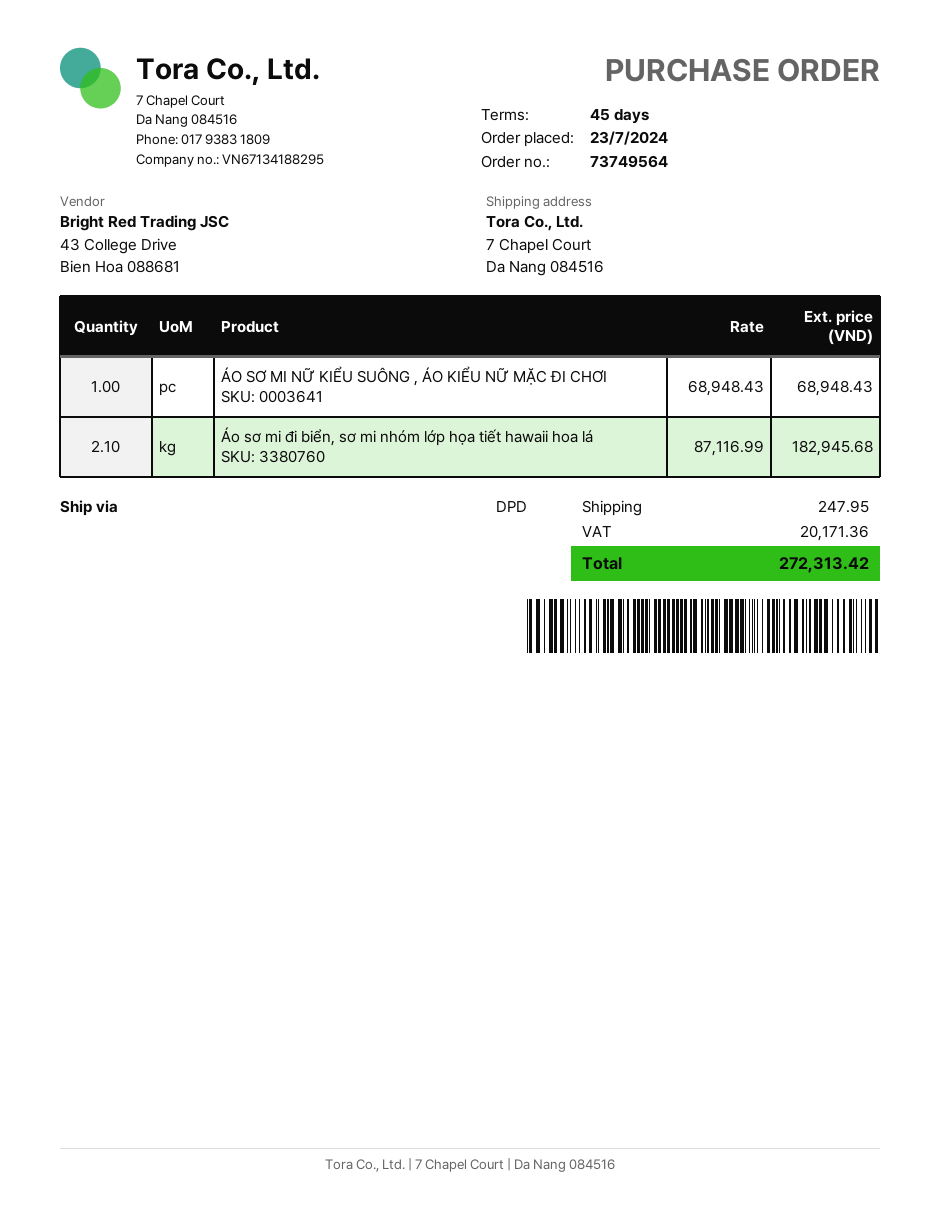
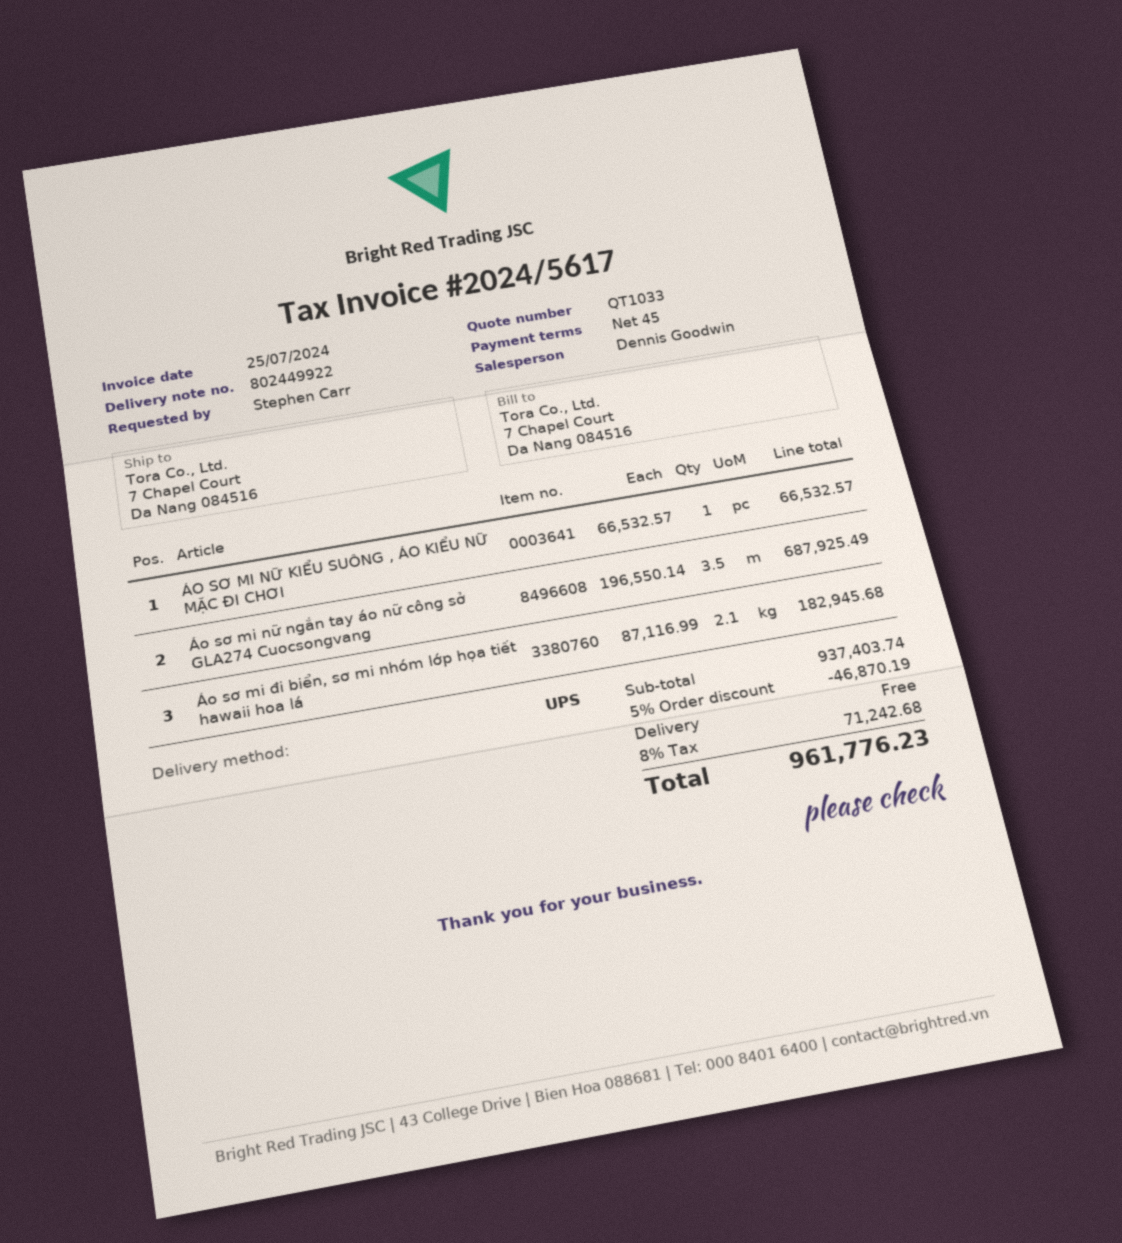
shipping method: DPD -> UPS
ÁO SƠ MI NỮ KIỂU SUÔNG , ÁO KIỂU NỮ MẶC ĐI CHƠI: 1 x 68948.43 = 68948.43 -> 1 x 66532.57 = 66532.57
Áo sơ mi nữ ngắn tay áo nữ công sở GLA274 Cuocsongvang: none -> 3.5 x 196550.14 = 687925.49
discount: none -> 5% = 46870.19
shipping: 247.95 -> 0.00
tax: 20171.36 -> 71242.68
total: 272313.42 -> 961776.23

